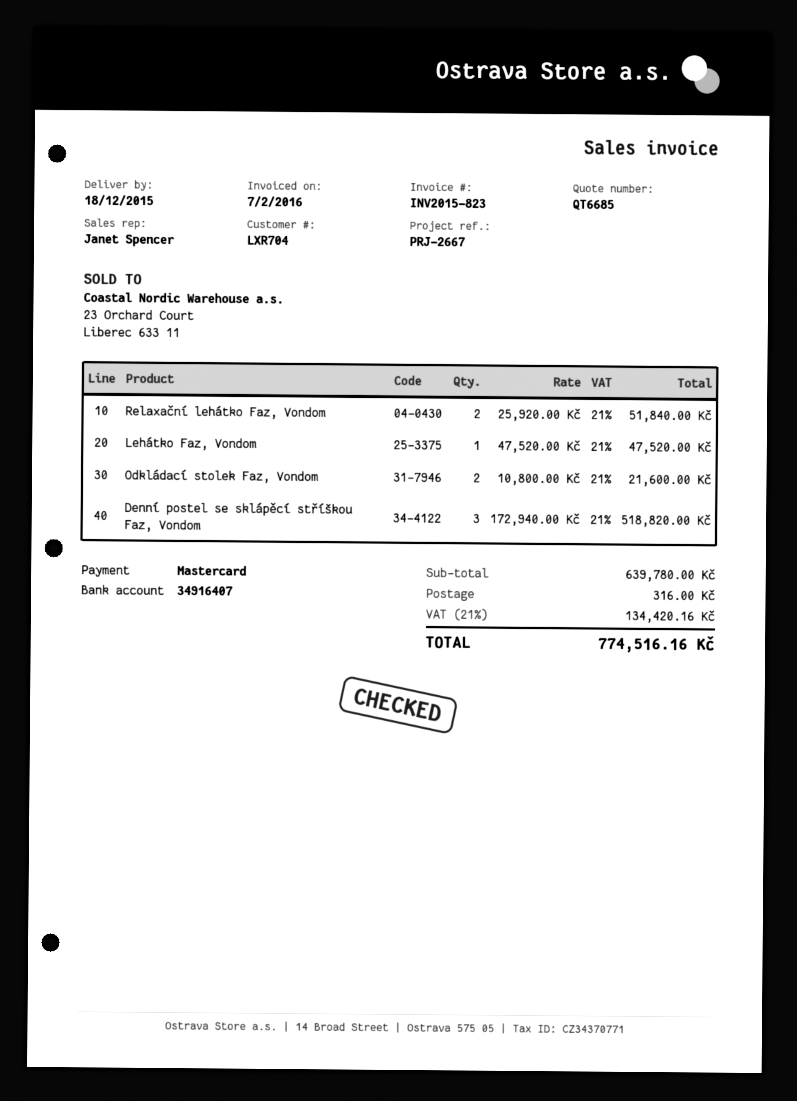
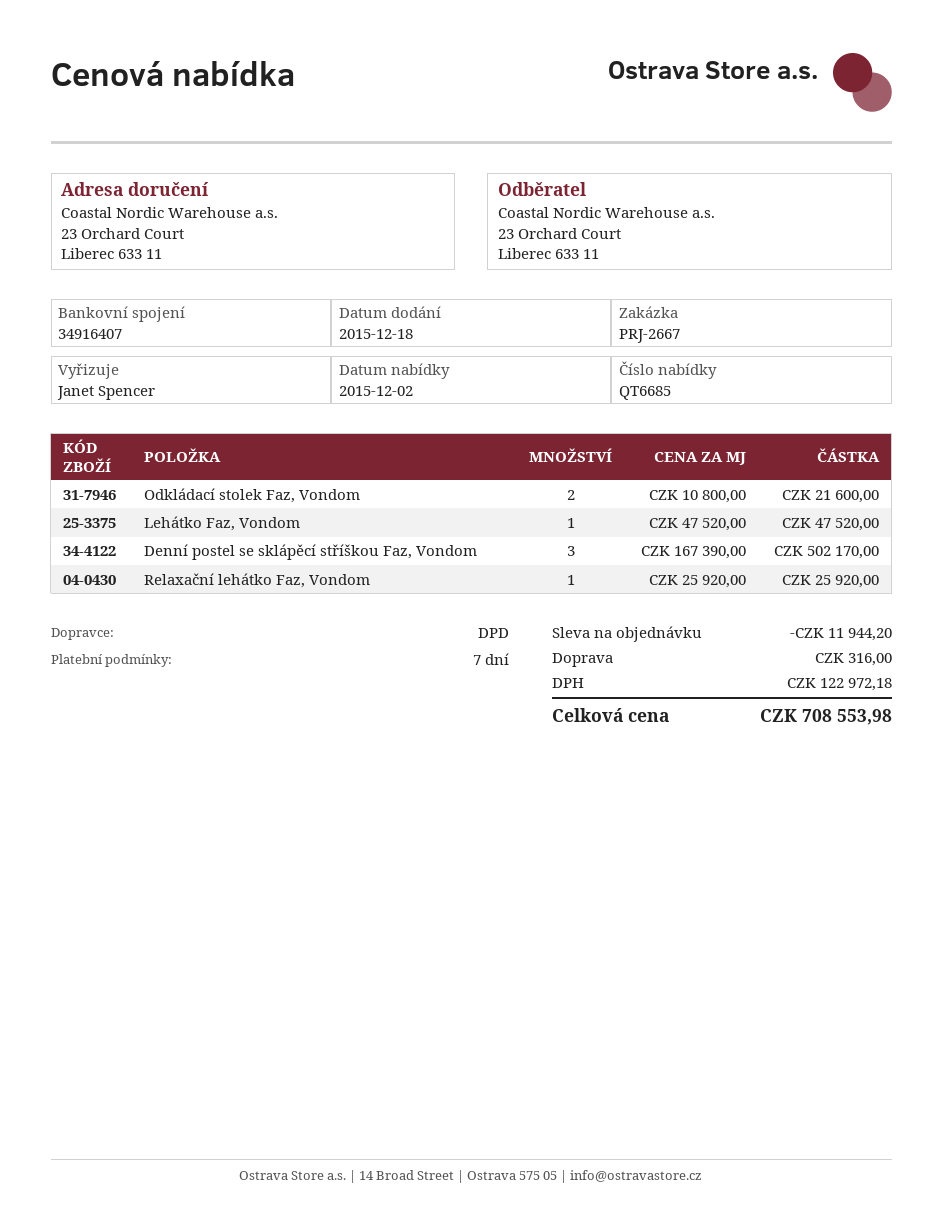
Relaxační lehátko Faz, Vondom: 2 x 25920.00 = 51840.00 -> 1 x 25920.00 = 25920.00
Denní postel se sklápěcí stříškou Faz, Vondom: 3 x 172940.00 = 518820.00 -> 3 x 167390.00 = 502170.00
discount: none -> 11944.20
tax: 134420.16 -> 122972.18
total: 774516.16 -> 708553.98

